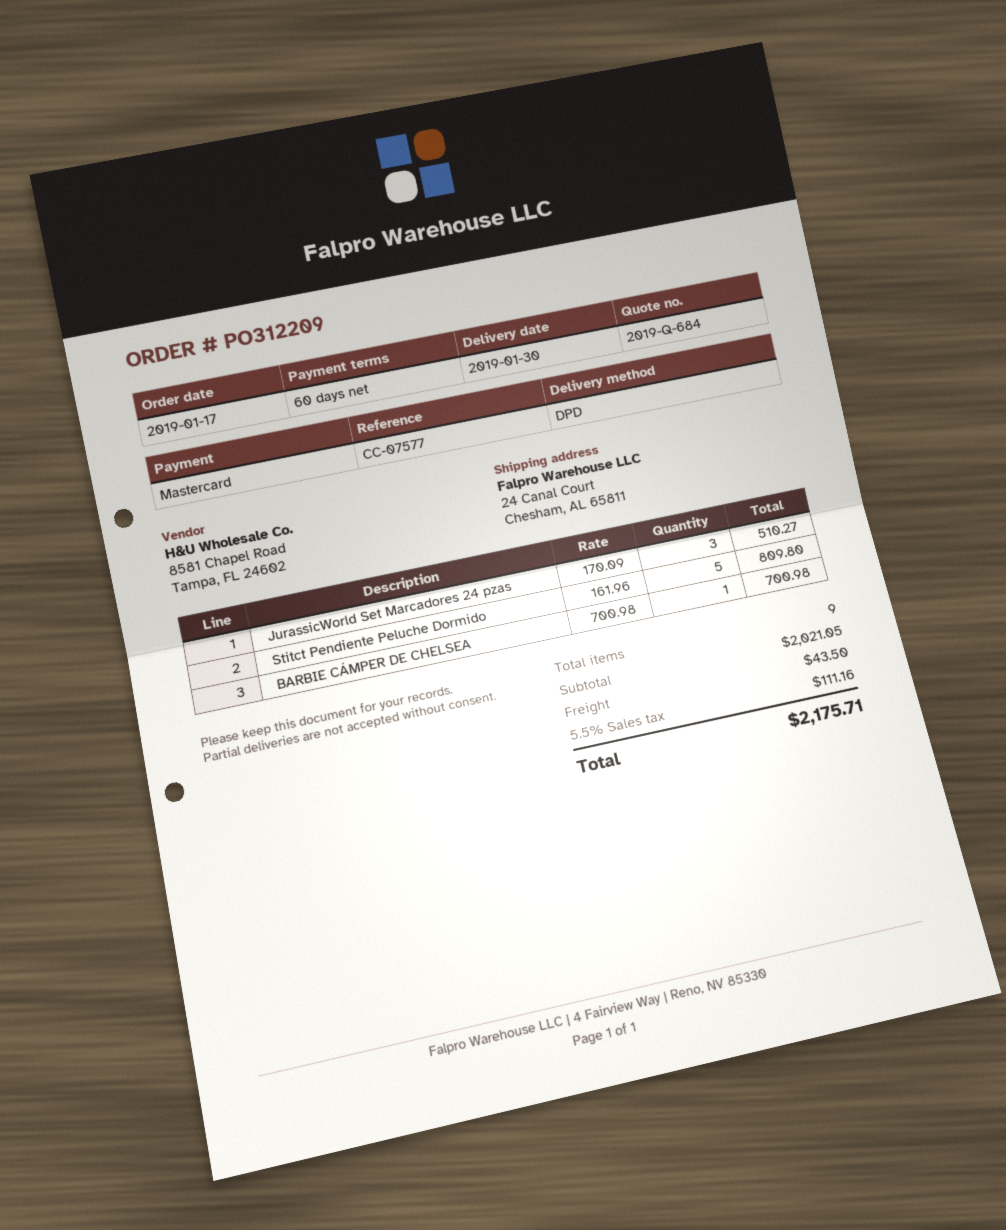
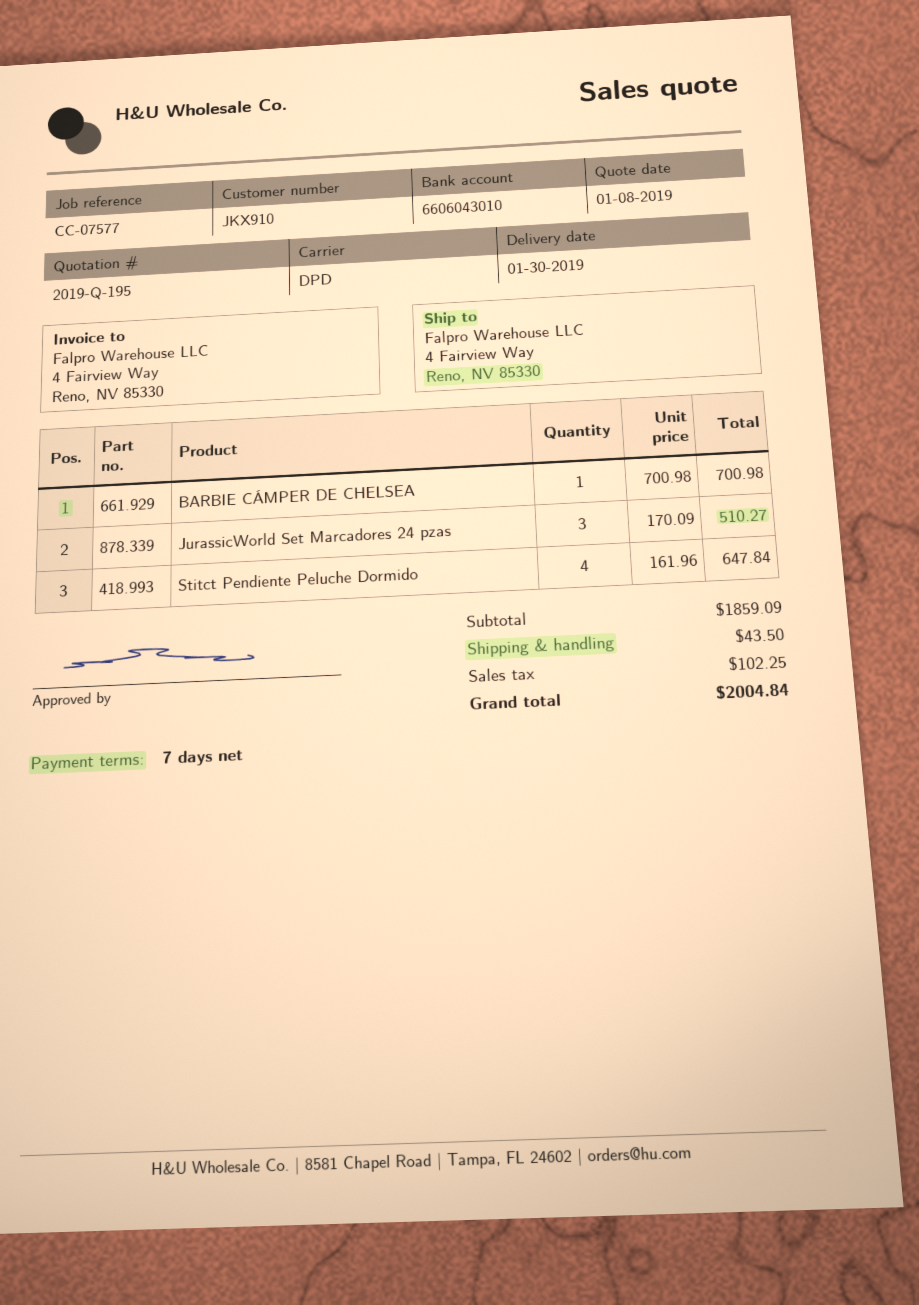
quote number: 2019-Q-684 -> 2019-Q-195
payment terms: 60 days -> 7 days
ship to: 24 Canal Court, Chesham, AL 65811 -> 4 Fairview Way, Reno, NV 85330
Stitct Pendiente Peluche Dormido: 5 x 161.96 = 809.80 -> 4 x 161.96 = 647.84
subtotal: 2021.05 -> 1859.09
tax: 111.16 -> 102.25
total: 2175.71 -> 2004.84

